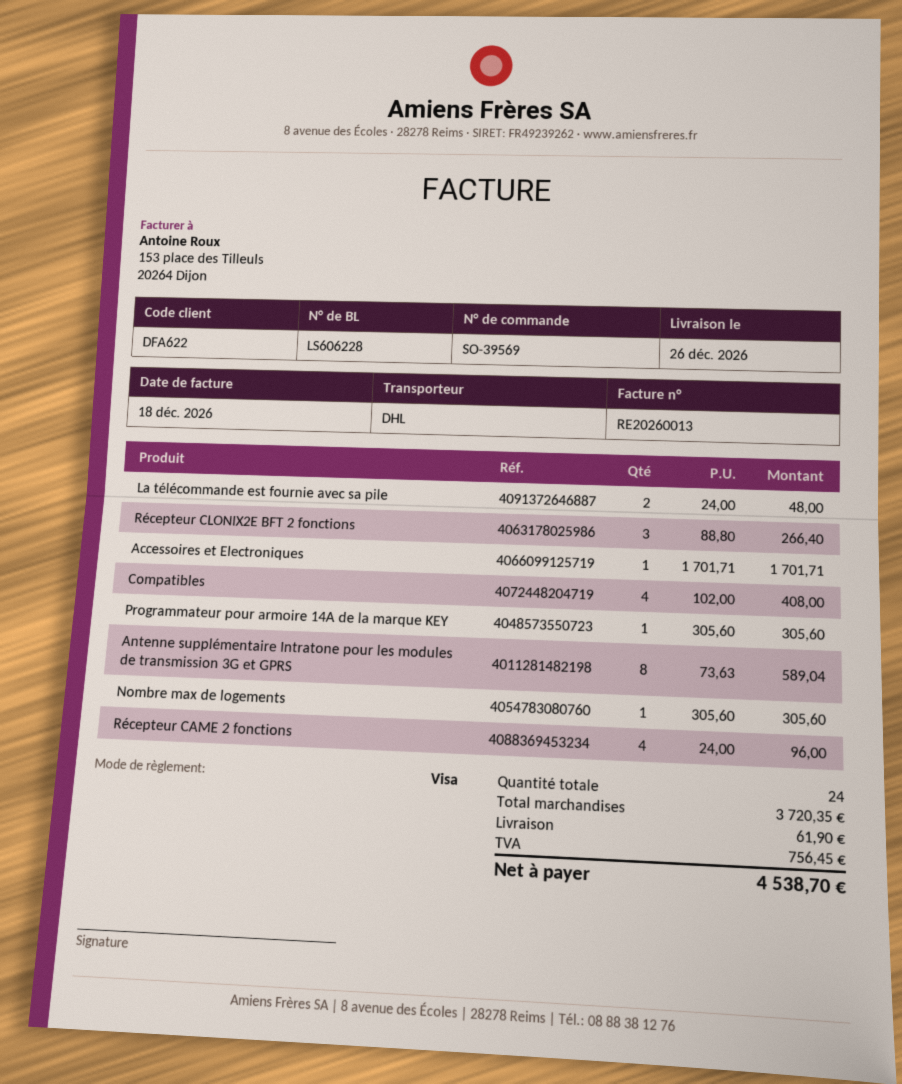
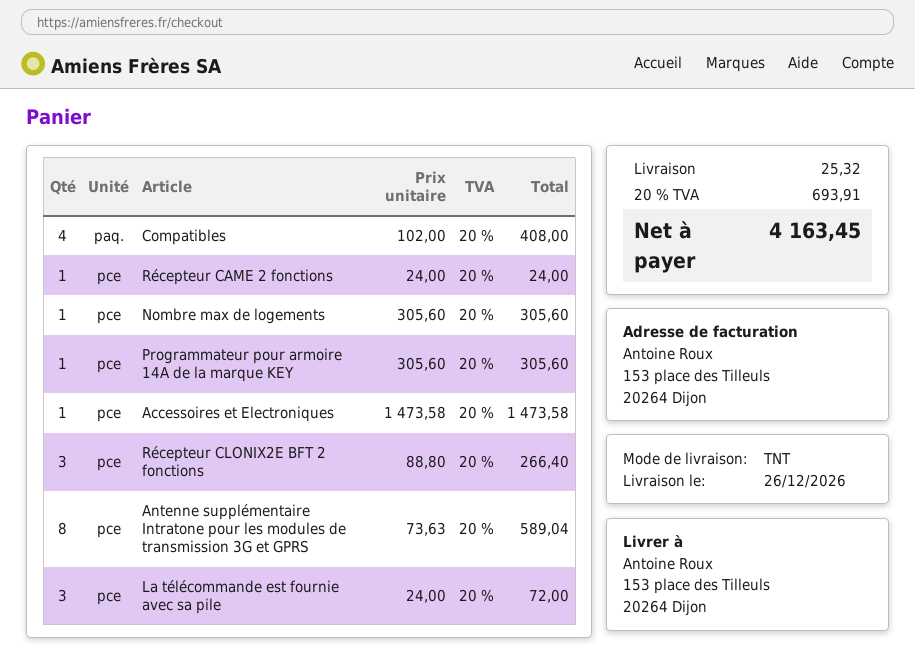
shipping method: DHL -> TNT
La télécommande est fournie avec sa pile: 2 x 24.00 = 48.00 -> 3 x 24.00 = 72.00
Accessoires et Electroniques: 1 x 1701.71 = 1701.71 -> 1 x 1473.58 = 1473.58
Récepteur CAME 2 fonctions: 4 x 24.00 = 96.00 -> 1 x 24.00 = 24.00
shipping: 61.90 -> 25.32
tax: 756.45 -> 693.91
total: 4538.70 -> 4163.45

